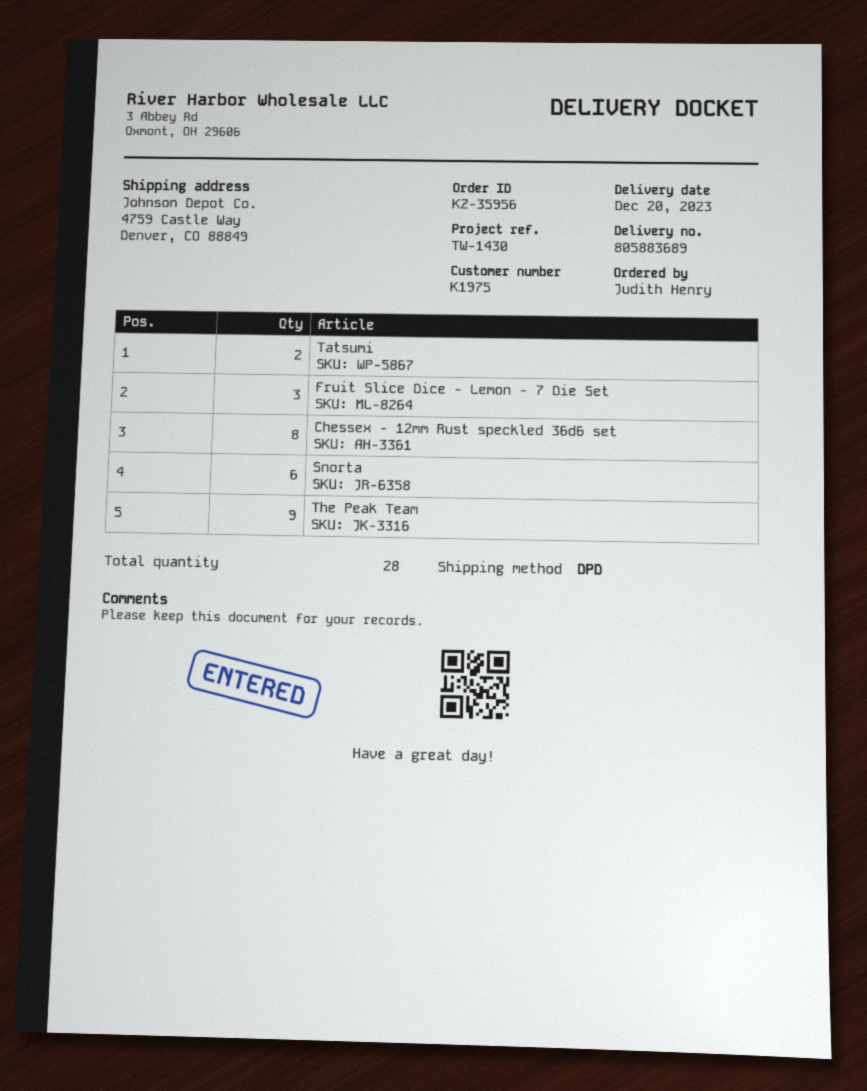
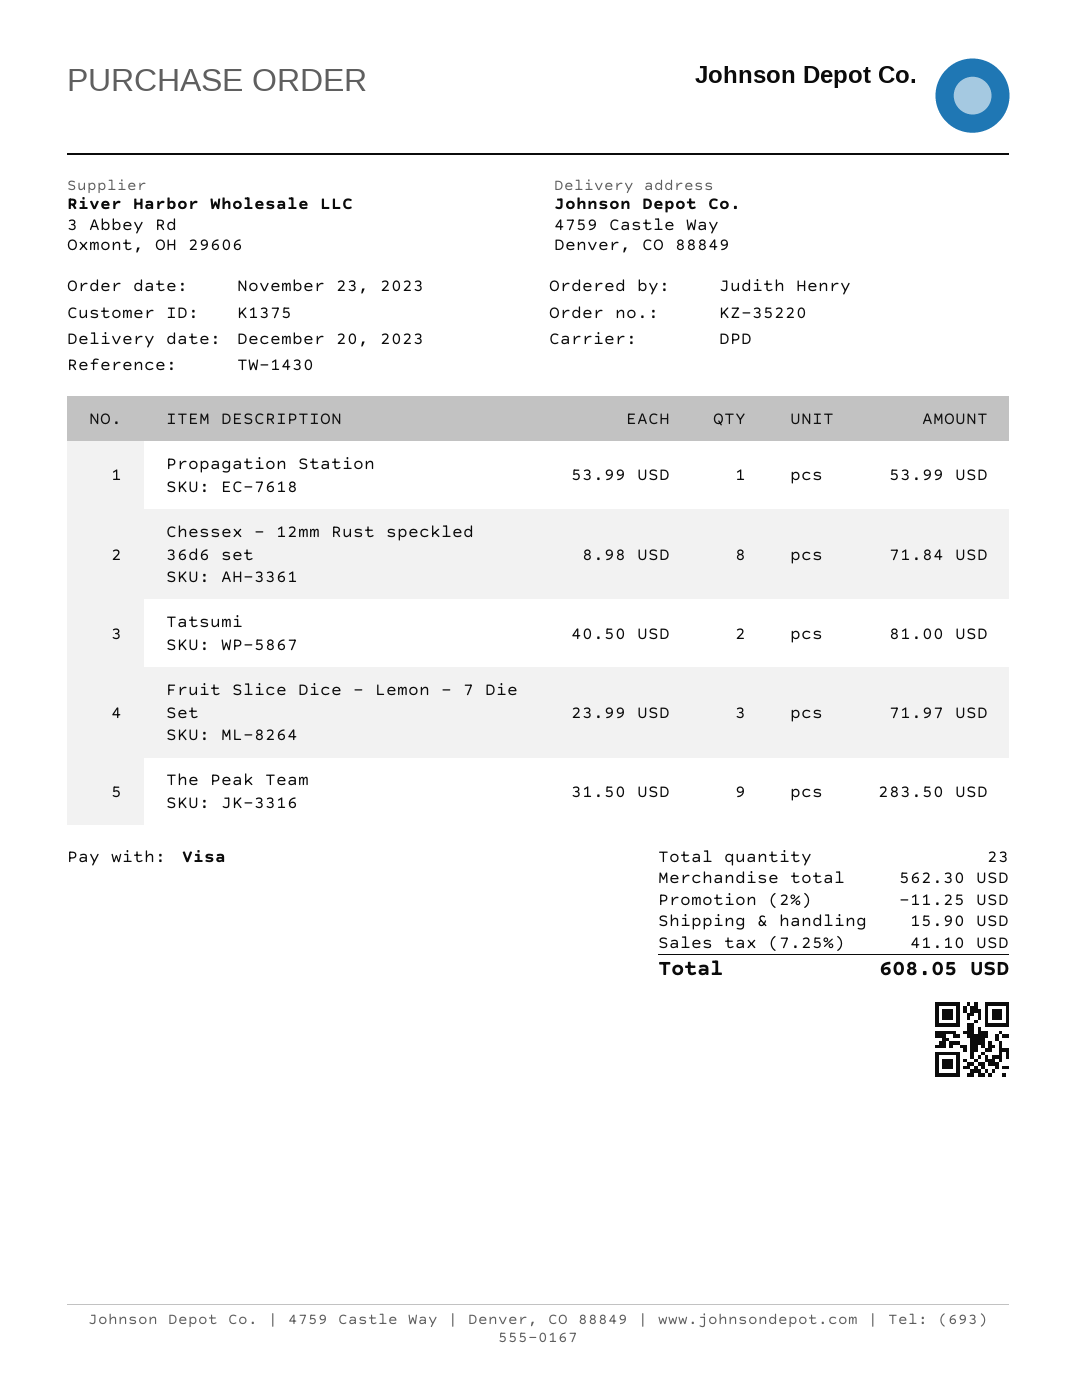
order number: KZ-35956 -> KZ-35220
customer number: K1975 -> K1375
Snorta: 6 -> none
Propagation Station: none -> 1
total quantity: 28 -> 23

